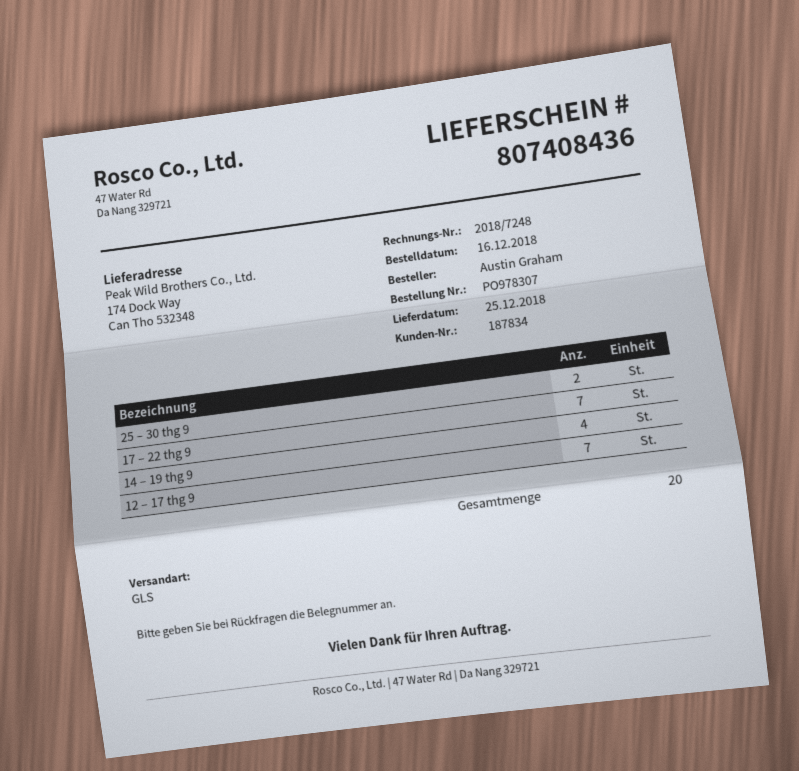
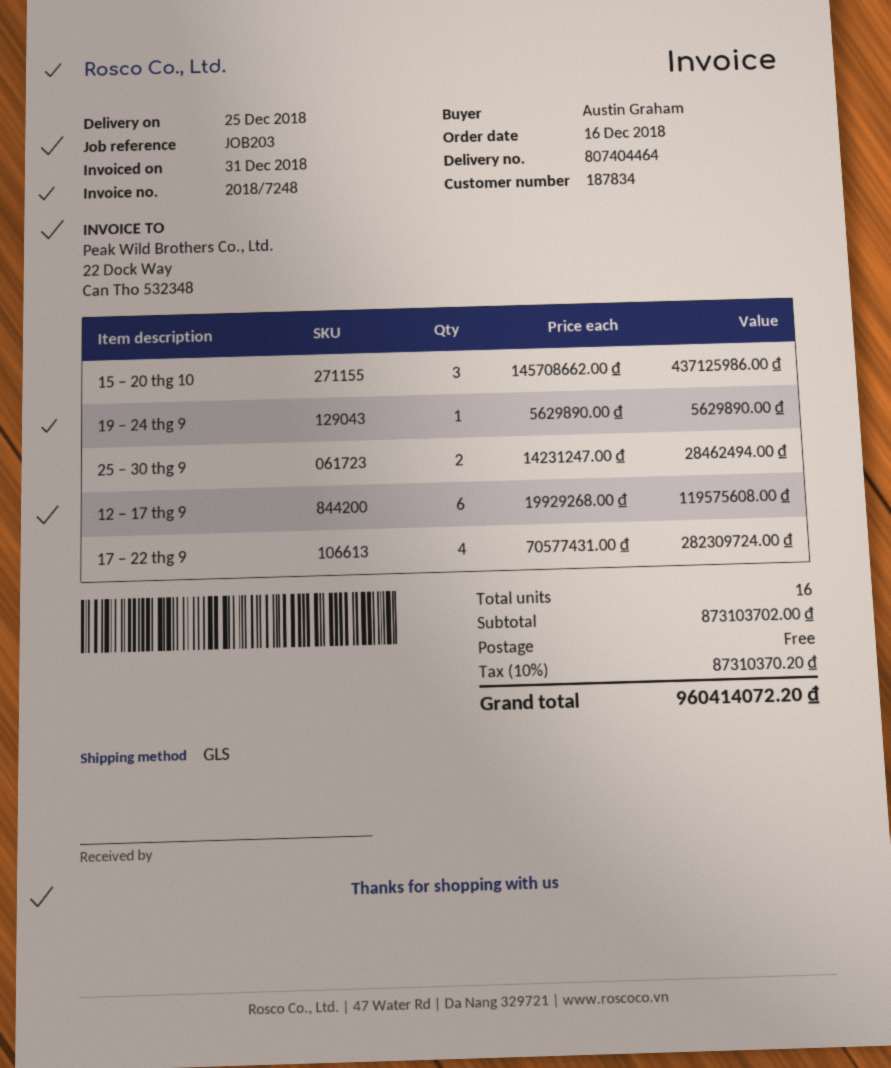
delivery note number: 807408436 -> 807404464
17 – 22 thg 9: 7 -> 4
14 – 19 thg 9: 4 -> none
12 – 17 thg 9: 7 -> 6
15 – 20 thg 10: none -> 3
19 – 24 thg 9: none -> 1
total quantity: 20 -> 16

